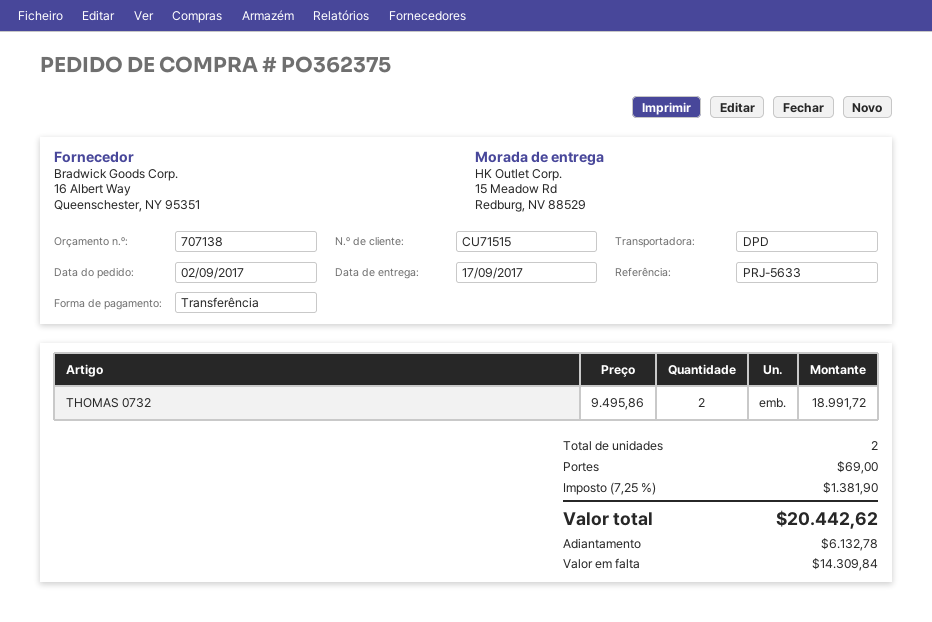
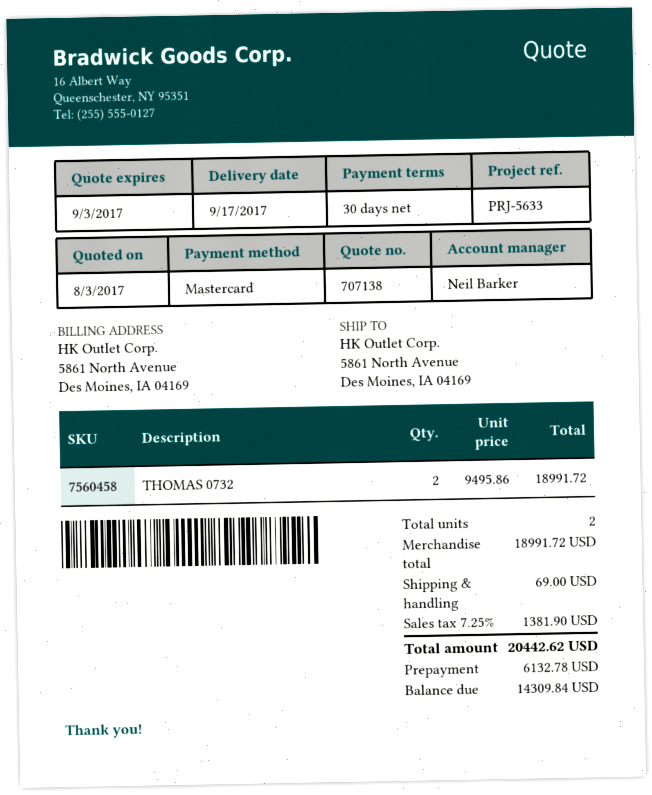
payment method: bank transfer -> Mastercard
ship to: 15 Meadow Rd, Redburg, NV 88529 -> 5861 North Avenue, Des Moines, IA 04169

